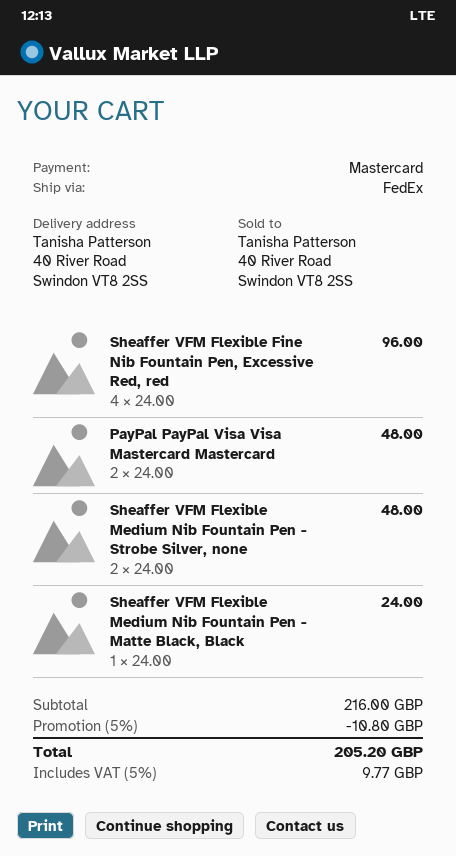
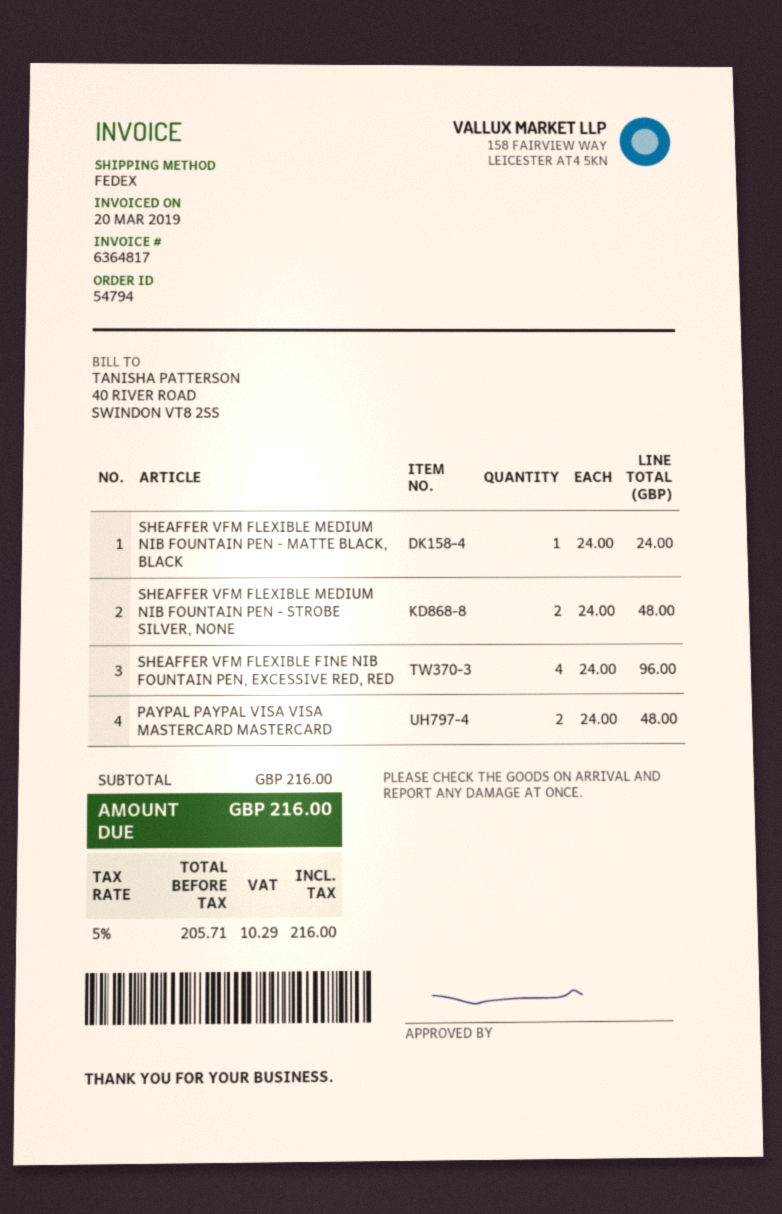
discount: 5% = 10.80 -> none
tax: 5% = 9.77 -> 5% = 10.29
total: 205.20 -> 216.00

